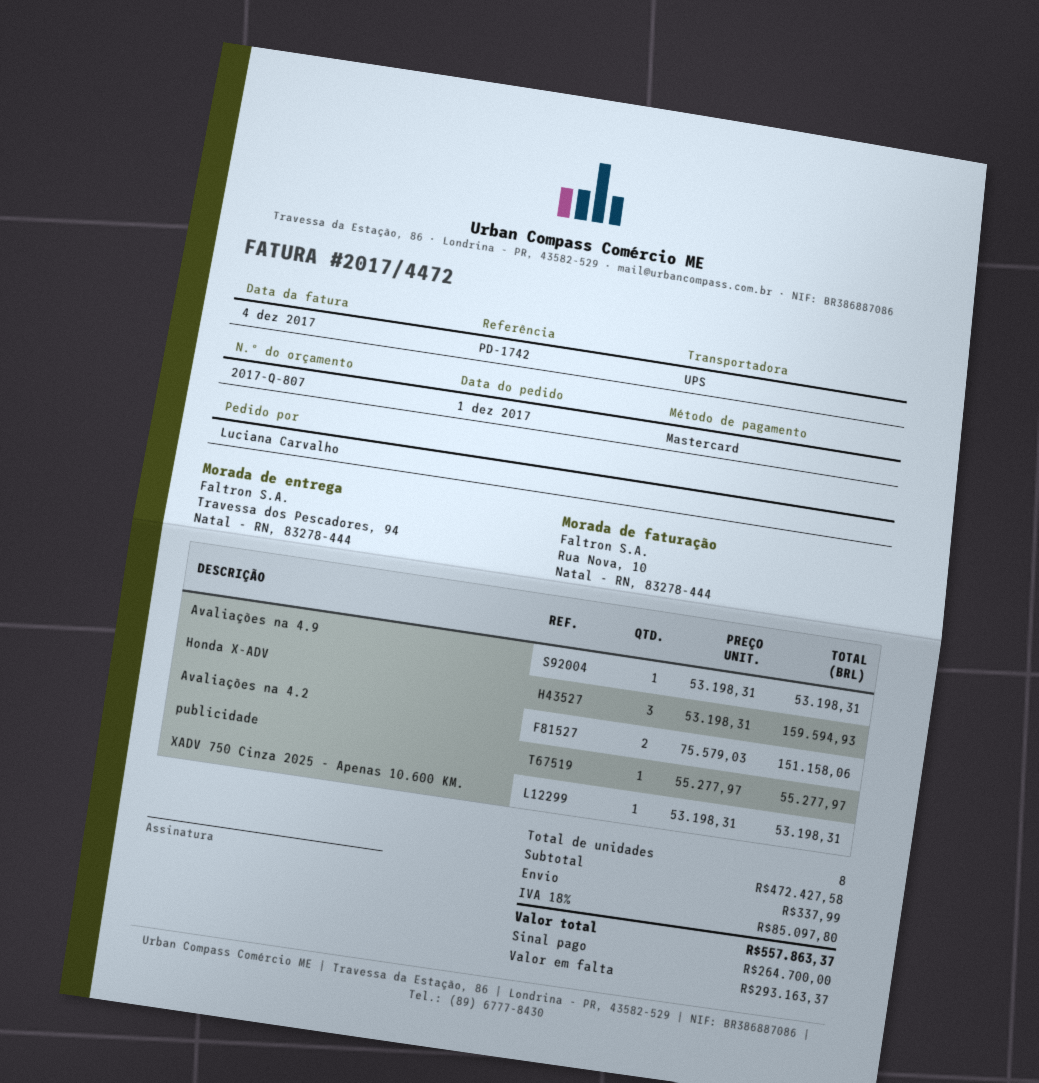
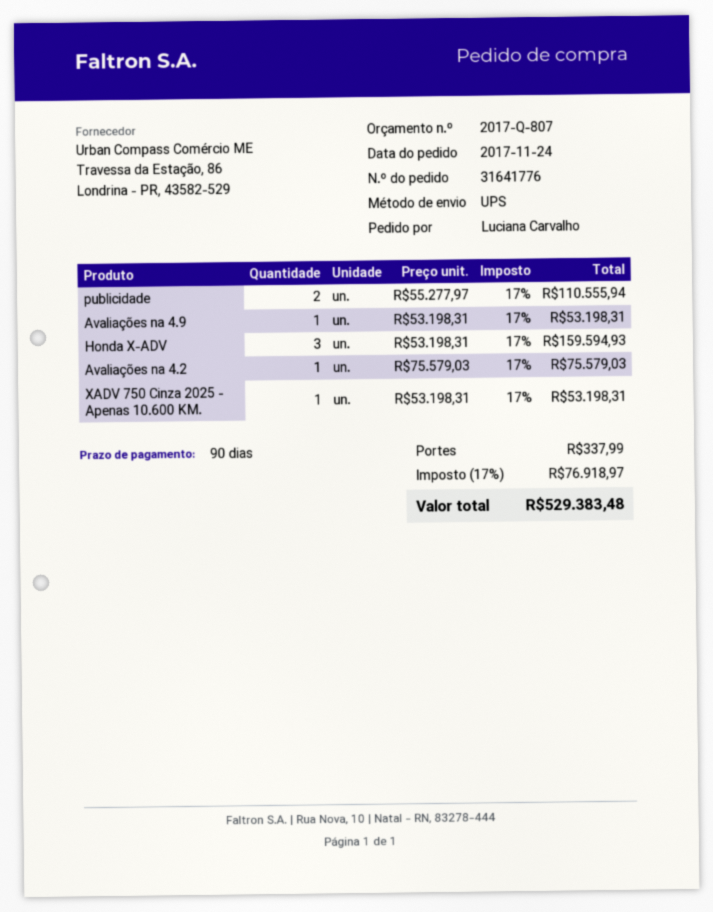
order date: 2017-12-01 -> 2017-11-24
Avaliações na 4.2: 2 x 75579.03 = 151158.06 -> 1 x 75579.03 = 75579.03
publicidade: 1 x 55277.97 = 55277.97 -> 2 x 55277.97 = 110555.94
tax: 18% = 85097.80 -> 17% = 76918.97
total: 557863.37 -> 529383.48

